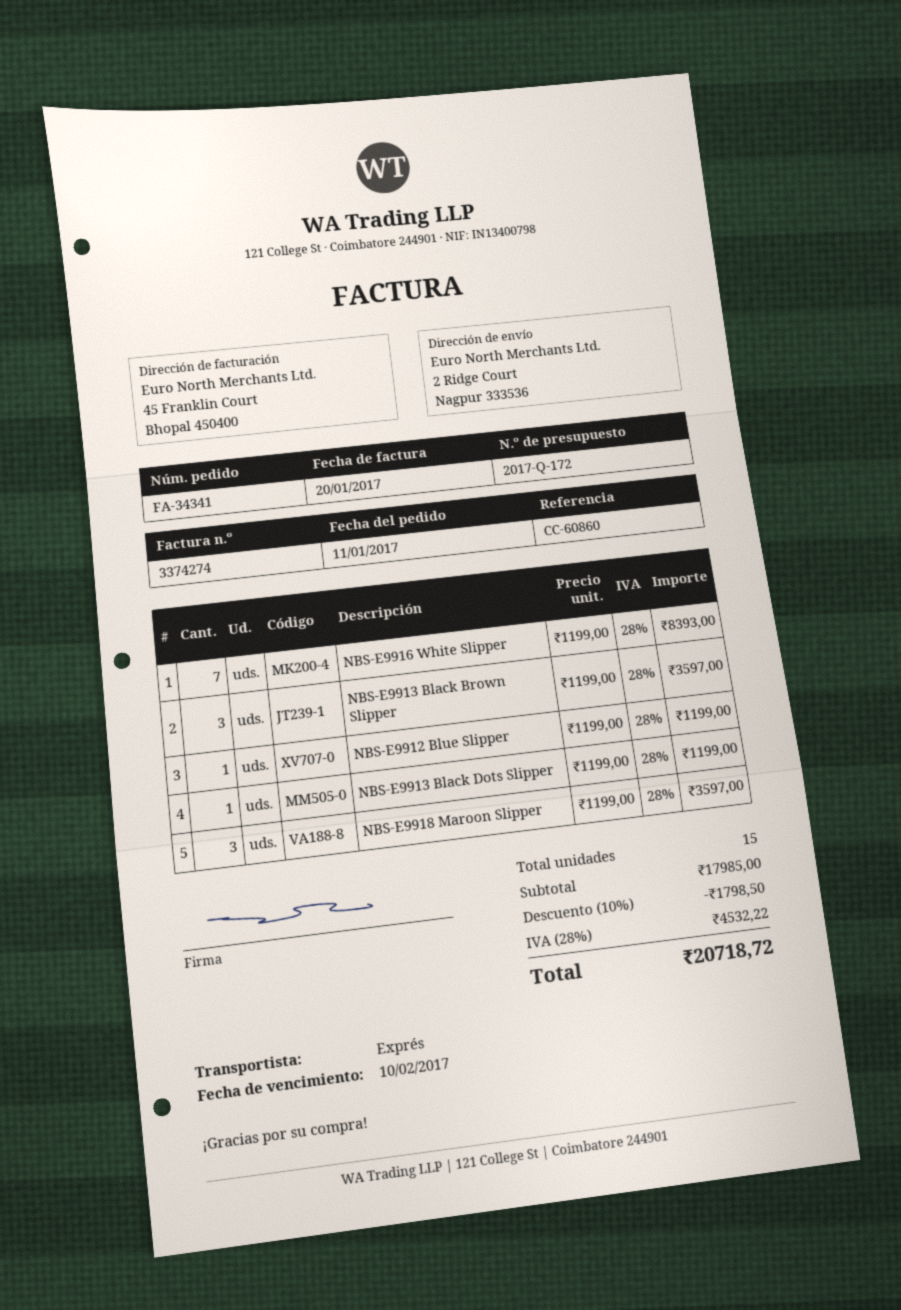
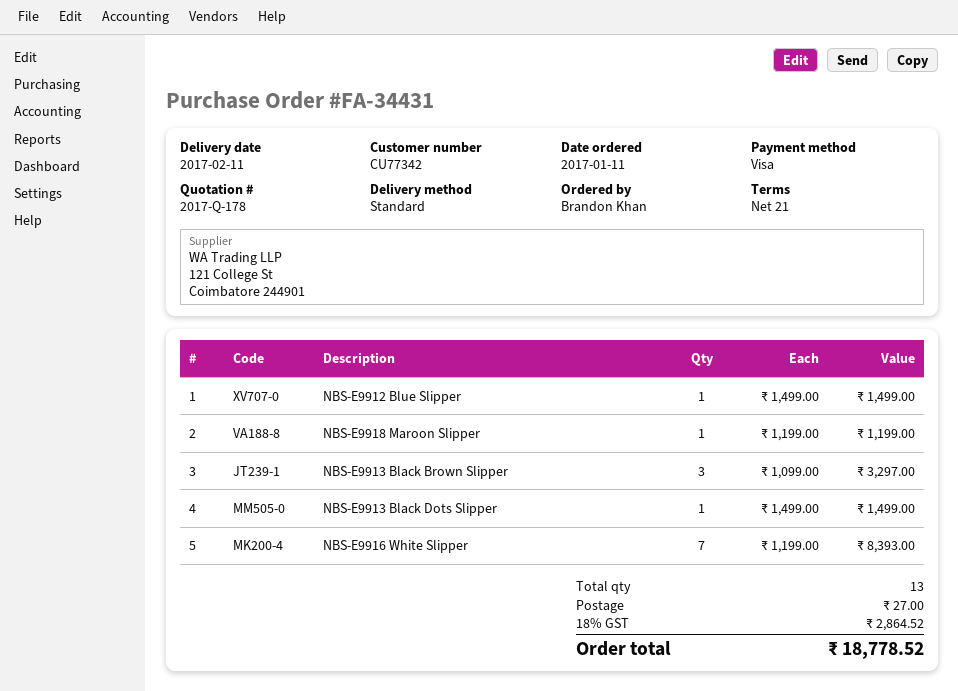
quote number: 2017-Q-172 -> 2017-Q-178
order number: FA-34341 -> FA-34431
shipping method: express -> standard
NBS-E9913 Black Brown Slipper: 3 x 1199.00 = 3597.00 -> 3 x 1099.00 = 3297.00
NBS-E9912 Blue Slipper: 1 x 1199.00 = 1199.00 -> 1 x 1499.00 = 1499.00
NBS-E9913 Black Dots Slipper: 1 x 1199.00 = 1199.00 -> 1 x 1499.00 = 1499.00
NBS-E9918 Maroon Slipper: 3 x 1199.00 = 3597.00 -> 1 x 1199.00 = 1199.00
total quantity: 15 -> 13
discount: 10% = 1798.50 -> none
shipping: none -> 27.00
tax: 28% = 4532.22 -> 18% = 2864.52
total: 20718.72 -> 18778.52

